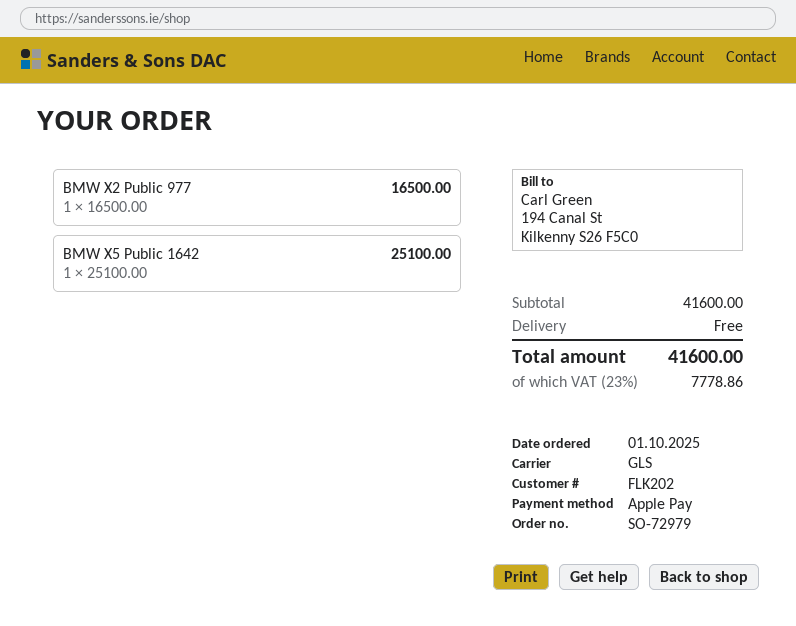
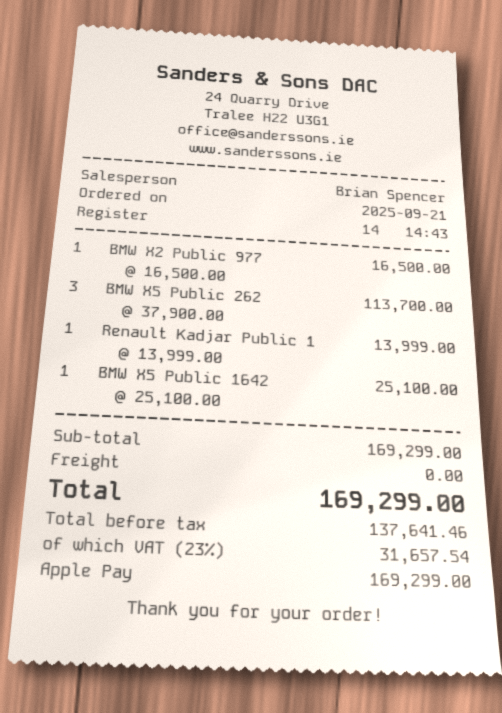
order date: 2025-10-01 -> 2025-09-21
BMW X5 Public 262: none -> 3 x 37900.00 = 113700.00
Renault Kadjar Public 1: none -> 1 x 13999.00 = 13999.00
subtotal: 41600.00 -> 169299.00
tax: 23% = 7778.86 -> 23% = 31657.54
total: 41600.00 -> 169299.00

